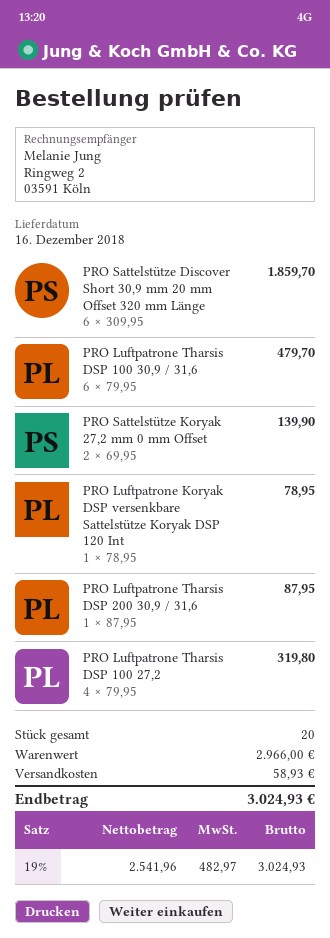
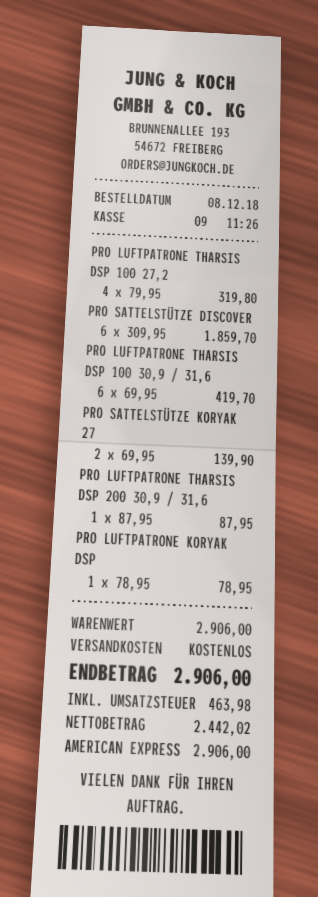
PRO Luftpatrone Tharsis DSP 100 30,9 / 31,6: 6 x 79.95 = 479.70 -> 6 x 69.95 = 419.70
subtotal: 2966.00 -> 2906.00
shipping: 58.93 -> 0.00
net: 2541.96 -> 2442.02
tax: 482.97 -> 463.98
total: 3024.93 -> 2906.00

